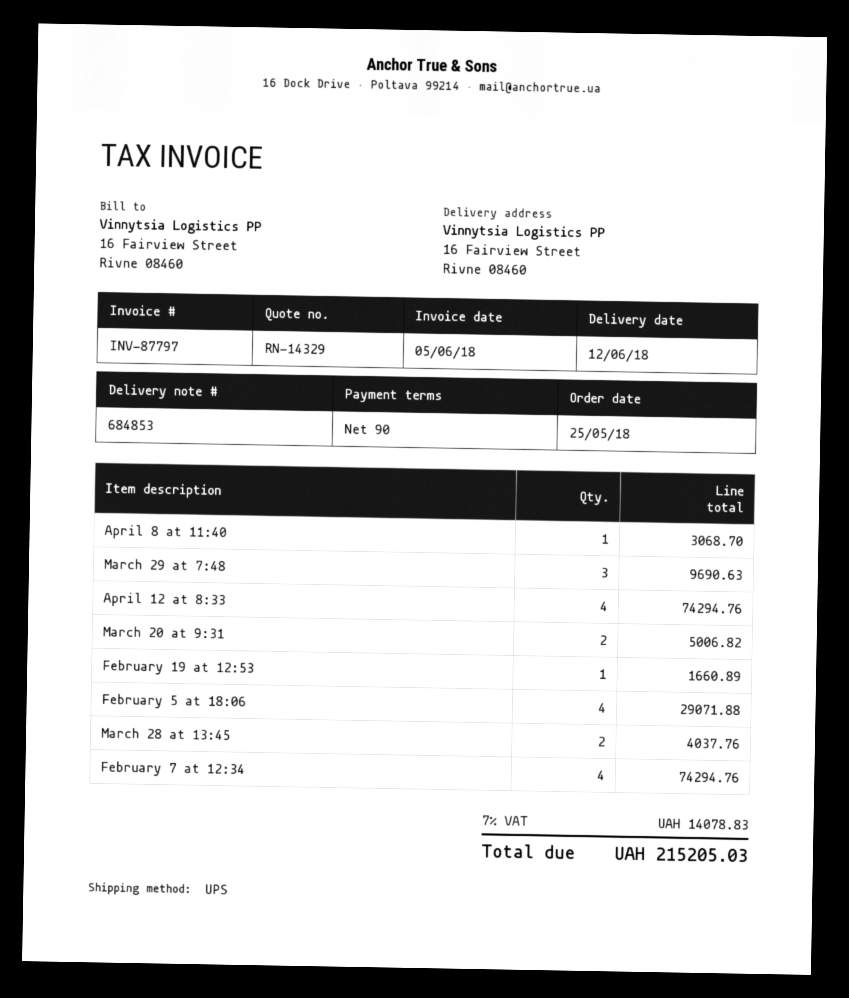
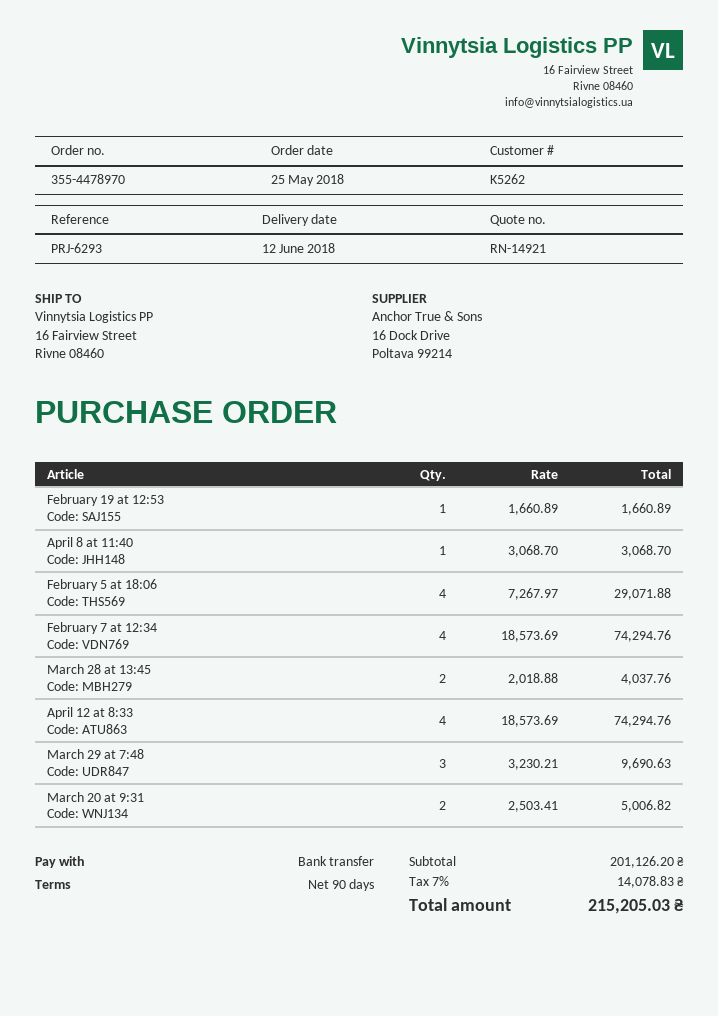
quote number: RN-14329 -> RN-14921

